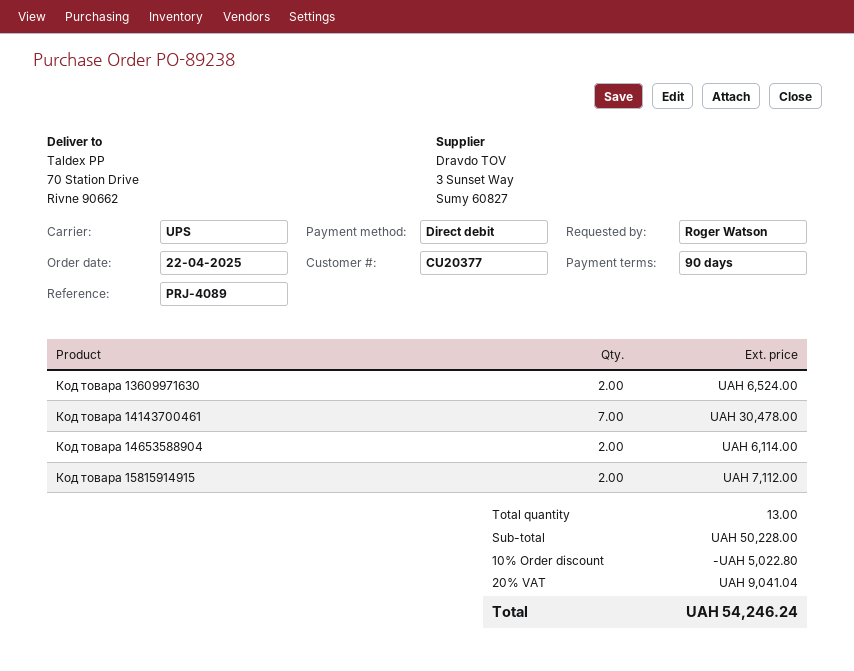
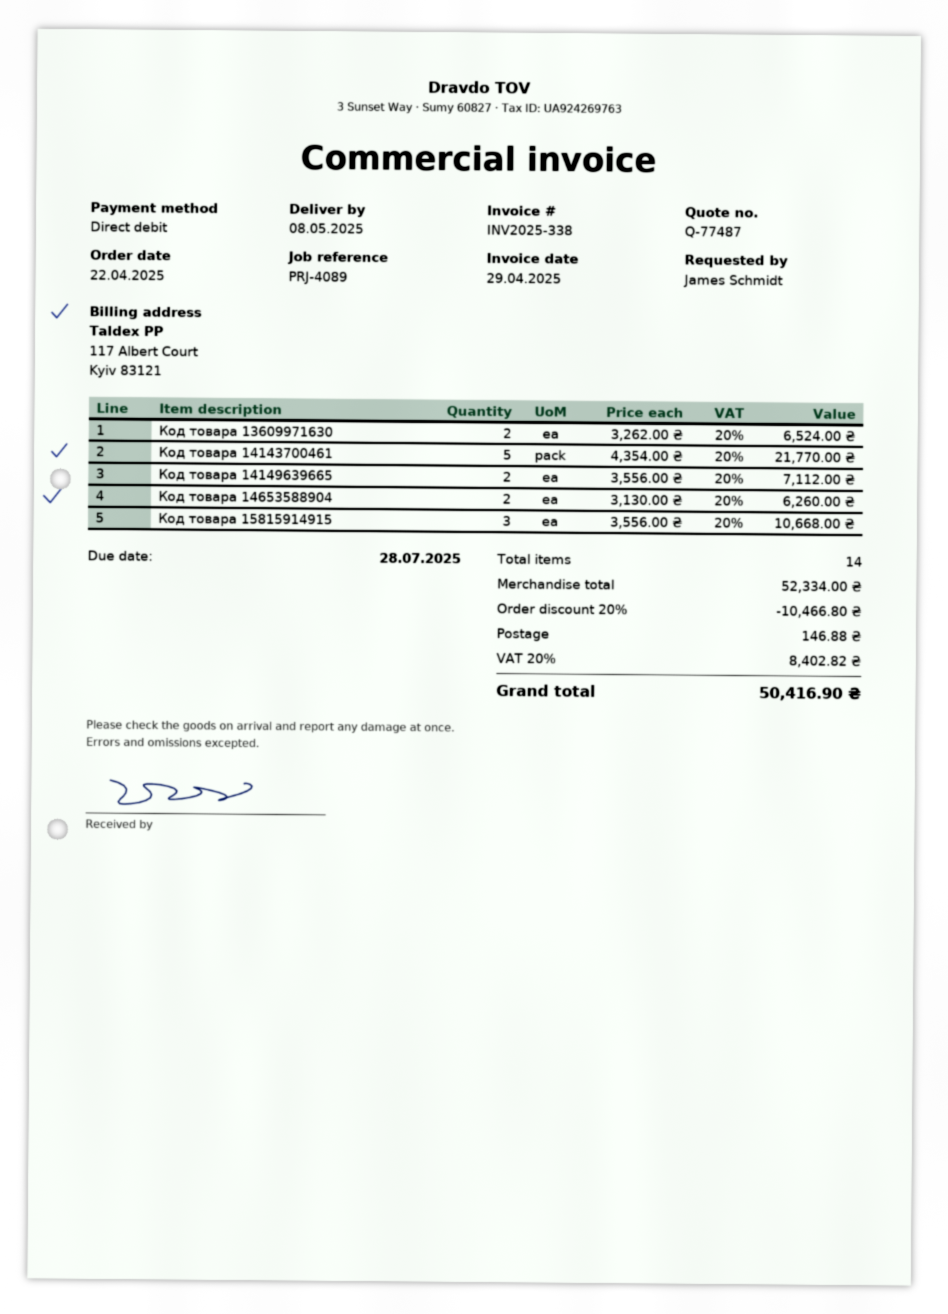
ordered by: Roger Watson -> James Schmidt
Код товара 14143700461: 7 for 30478.00 -> 5 for 21770.00
Код товара 14653588904: 2 for 6114.00 -> 2 for 6260.00
Код товара 15815914915: 2 for 7112.00 -> 3 for 10668.00
Код товара 14149639665: none -> 2 for 7112.00
total quantity: 13 -> 14
subtotal: 50228.00 -> 52334.00
discount: 10% = 5022.80 -> 20% = 10466.80
shipping: none -> 146.88
tax: 20% = 9041.04 -> 20% = 8402.82
total: 54246.24 -> 50416.90

